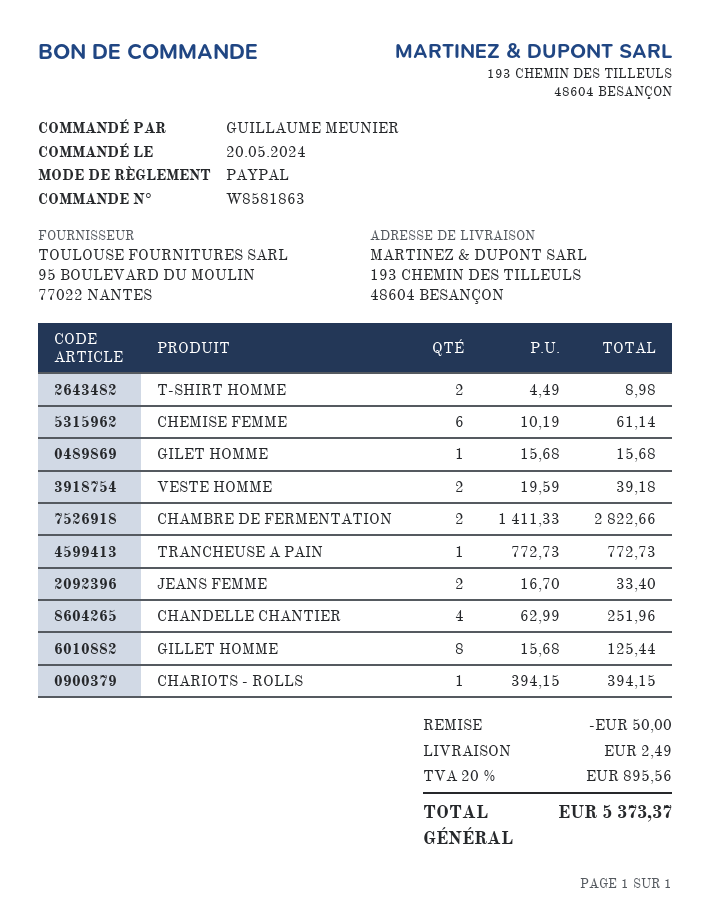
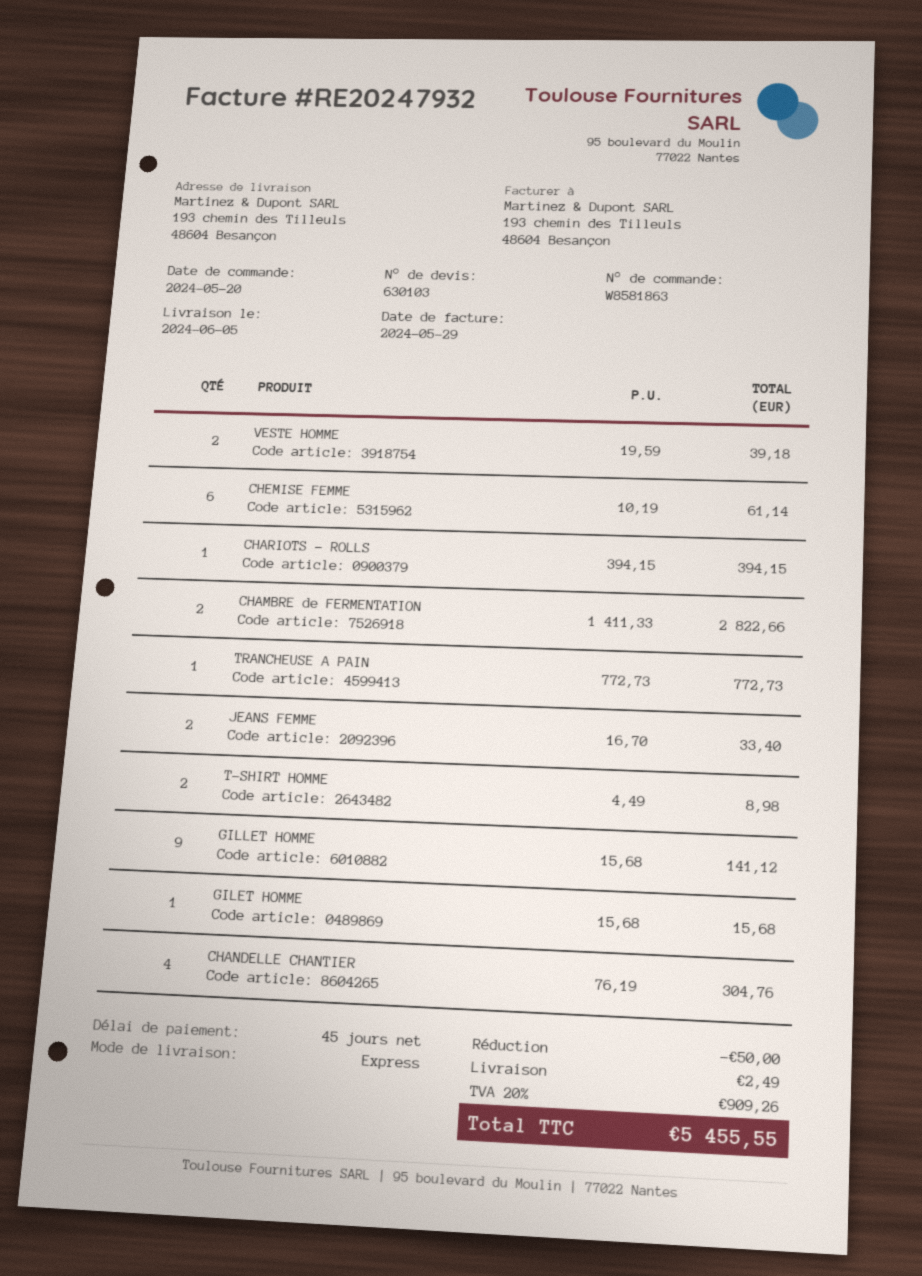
CHANDELLE CHANTIER: 4 x 62.99 = 251.96 -> 4 x 76.19 = 304.76
GILLET HOMME: 8 x 15.68 = 125.44 -> 9 x 15.68 = 141.12
tax: 20% = 895.56 -> 20% = 909.26
total: 5373.37 -> 5455.55

